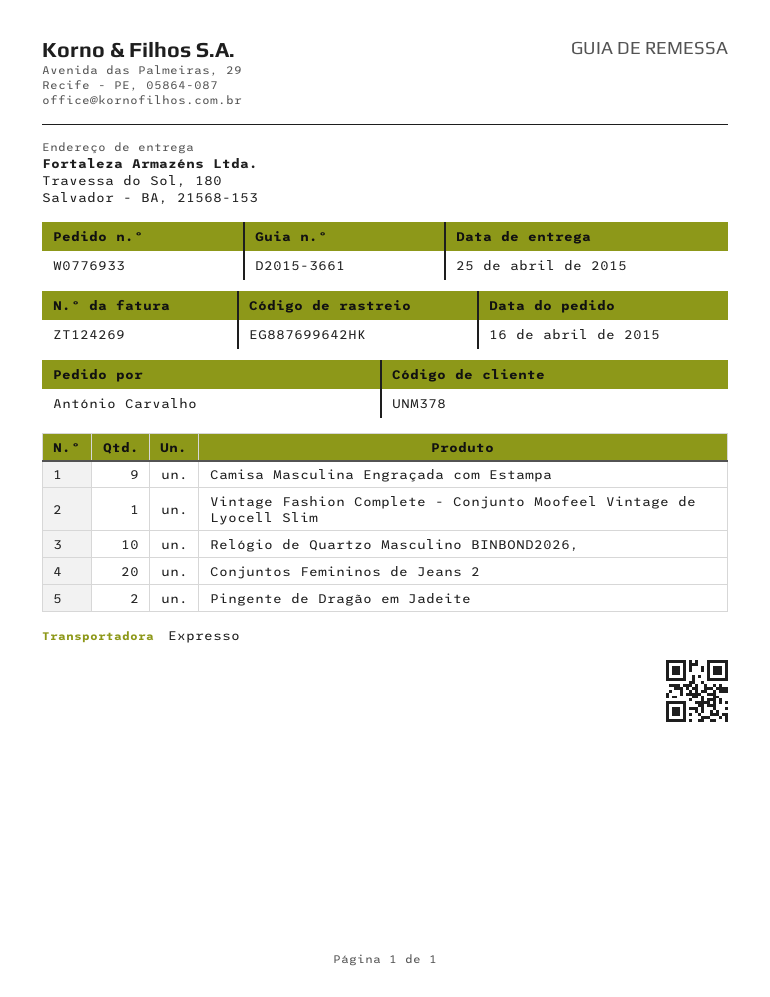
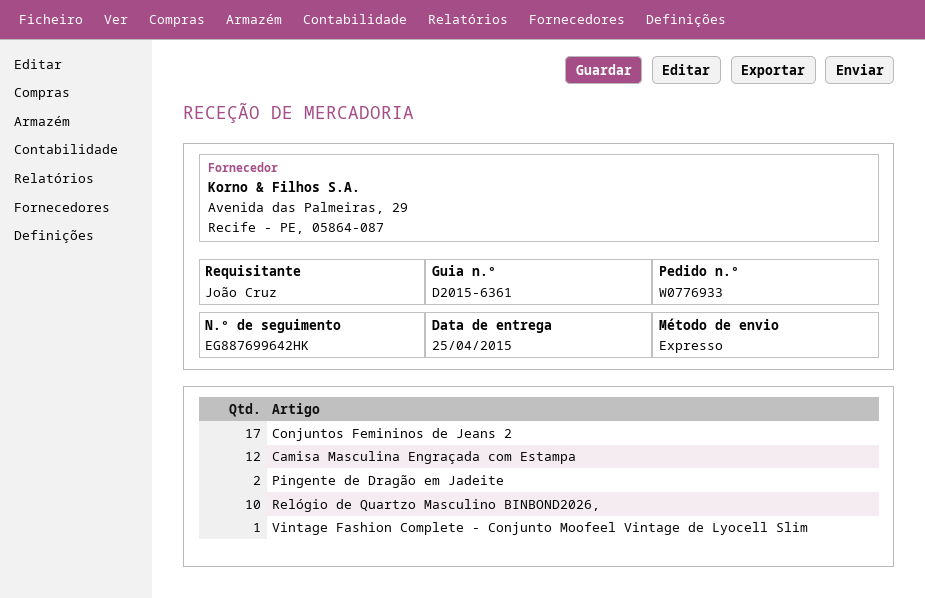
delivery note number: D2015-3661 -> D2015-6361
ordered by: António Carvalho -> João Cruz
Camisa Masculina Engraçada com Estampa: 9 -> 12
Conjuntos Femininos de Jeans 2: 20 -> 17

